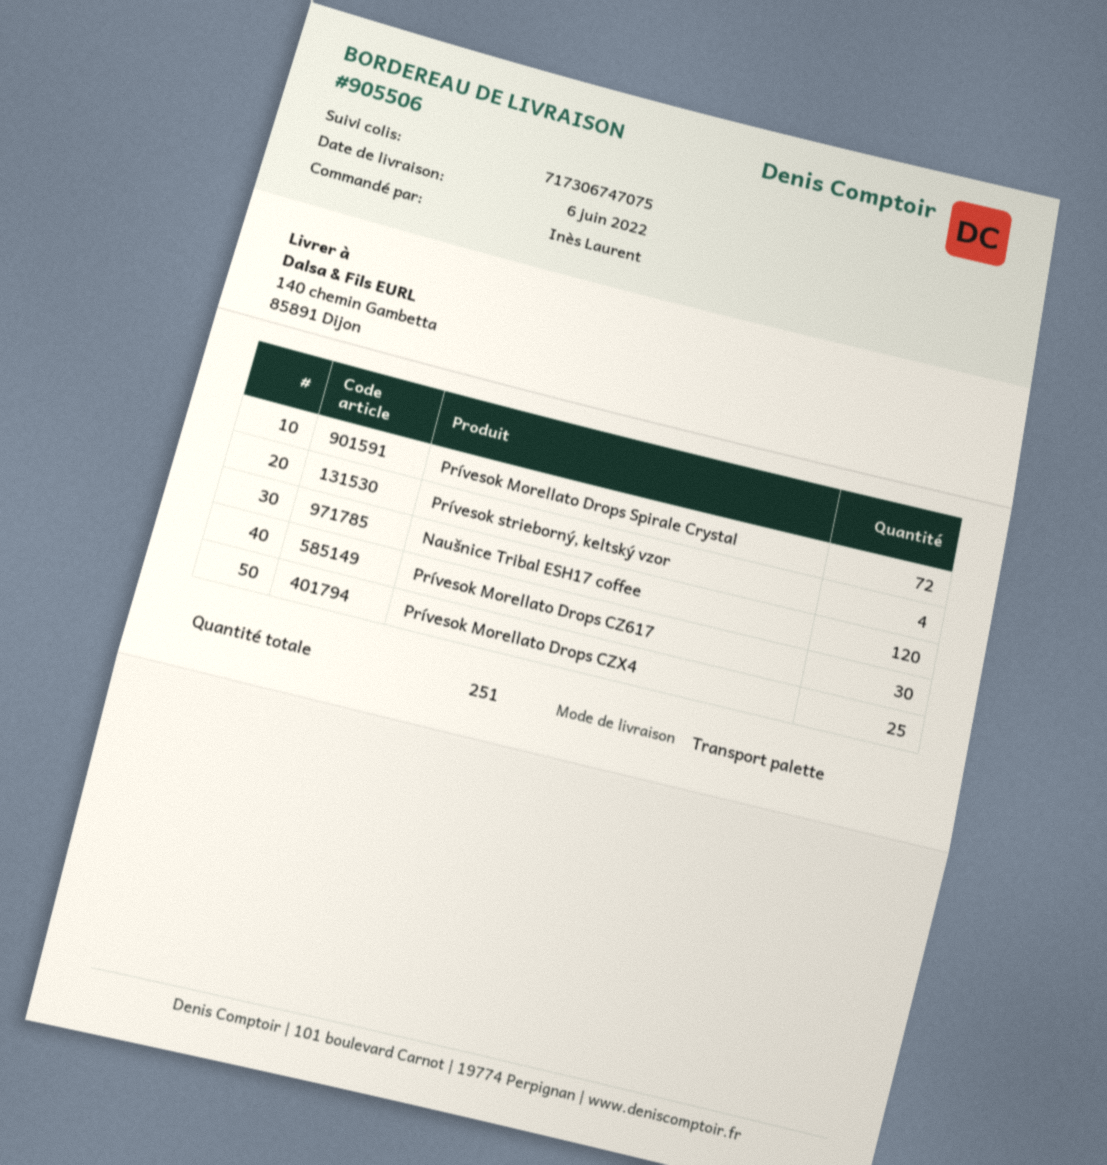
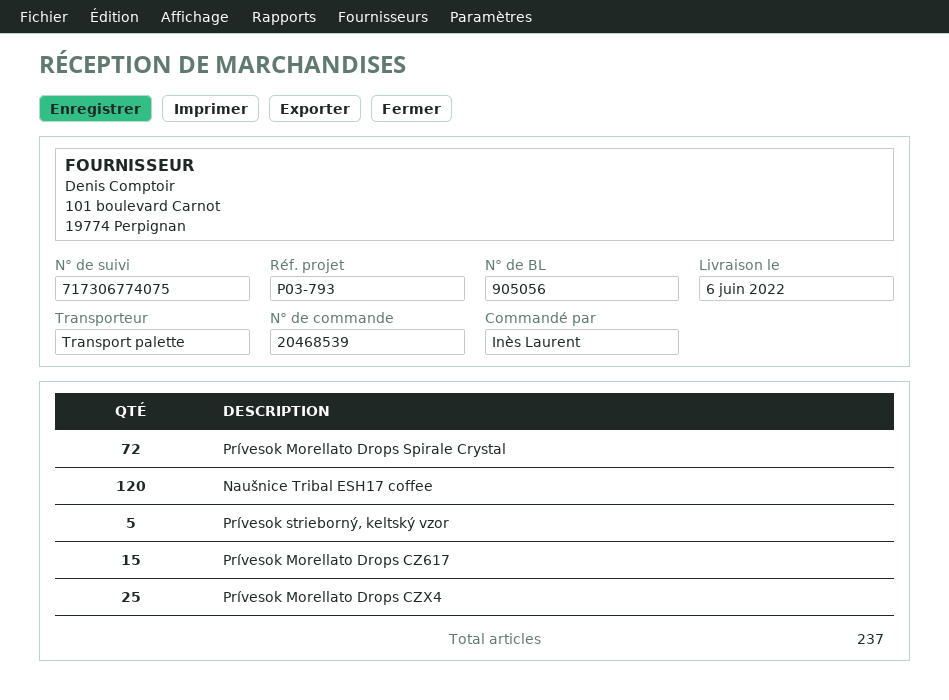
delivery note number: 905506 -> 905056
tracking number: 717306747075 -> 717306774075
Prívesok strieborný, keltský vzor: 4 -> 5
Prívesok Morellato Drops CZ617: 30 -> 15
total quantity: 251 -> 237

